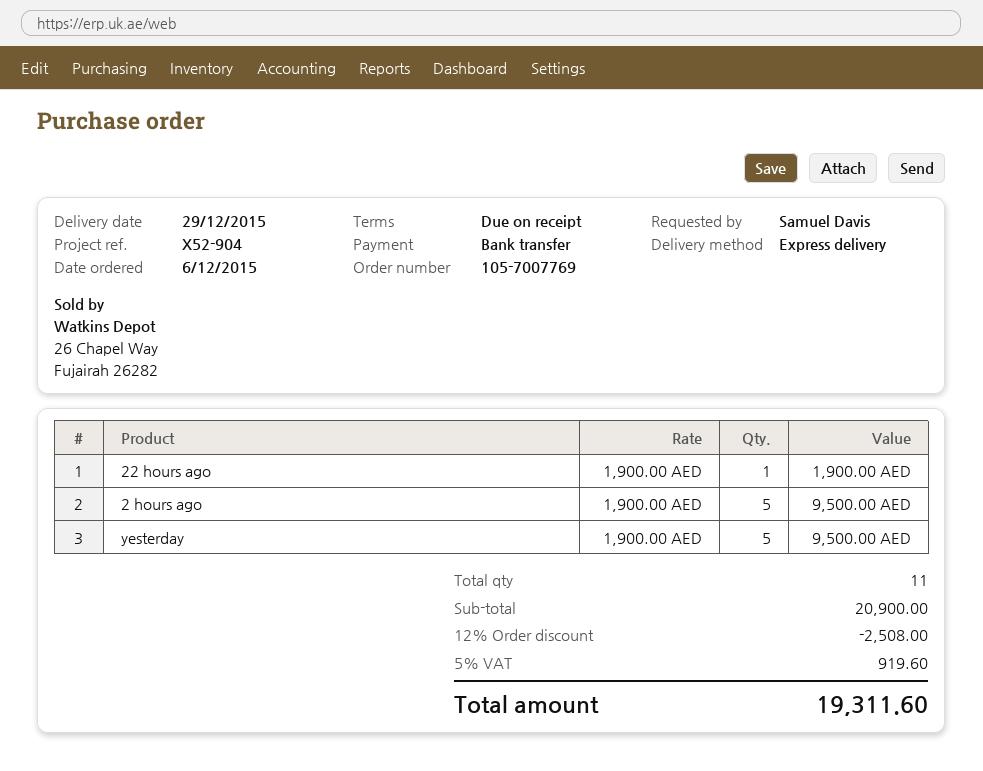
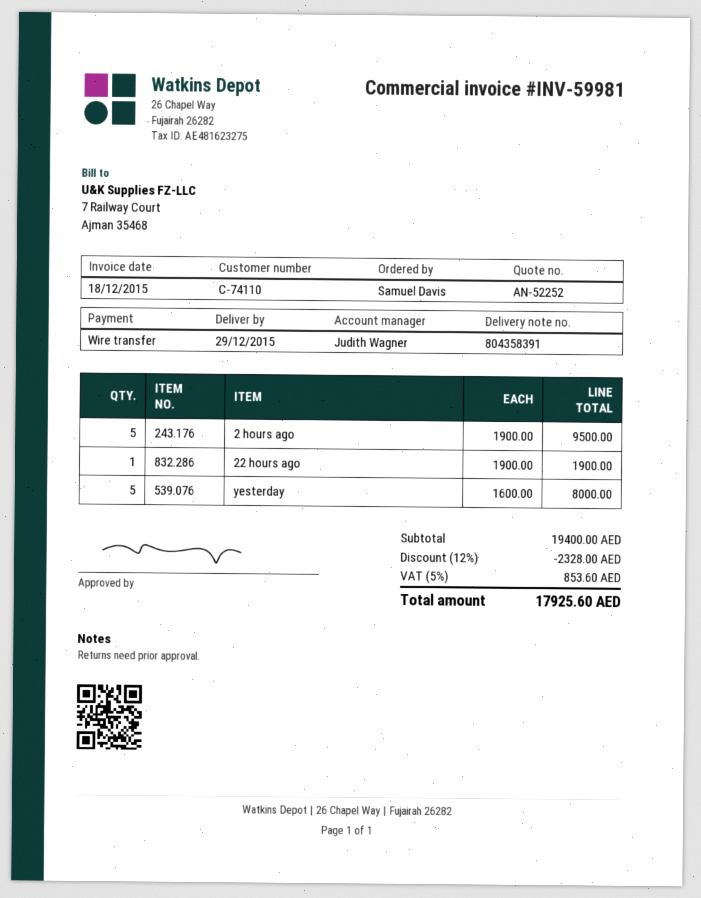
yesterday: 5 x 1900.00 = 9500.00 -> 5 x 1600.00 = 8000.00
subtotal: 20900.00 -> 19400.00
discount: 12% = 2508.00 -> 12% = 2328.00
tax: 5% = 919.60 -> 5% = 853.60
total: 19311.60 -> 17925.60

